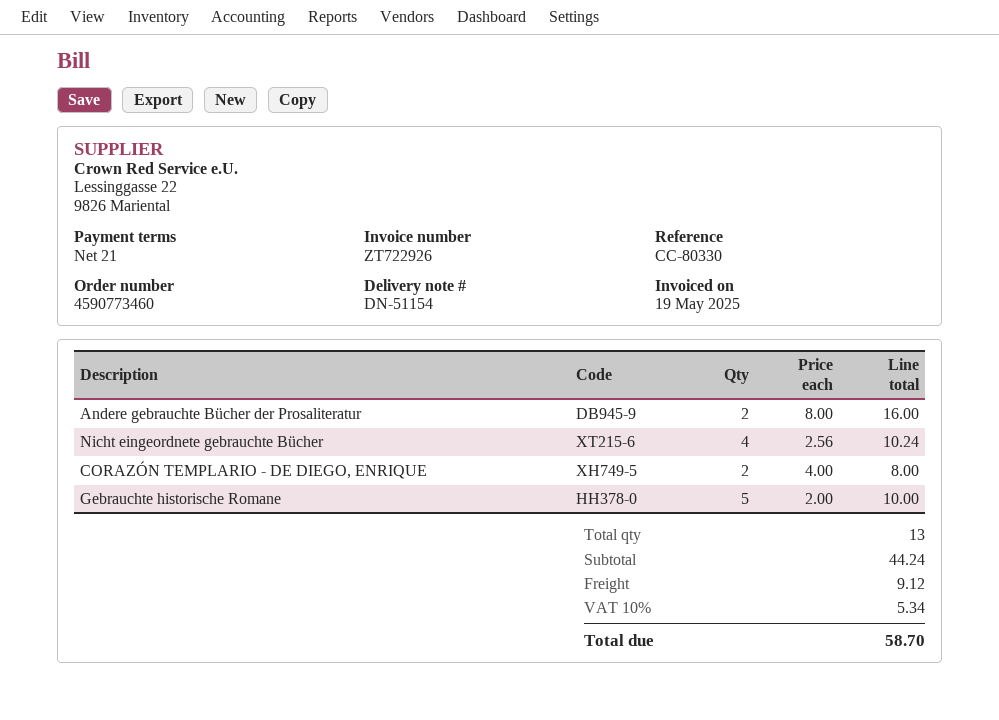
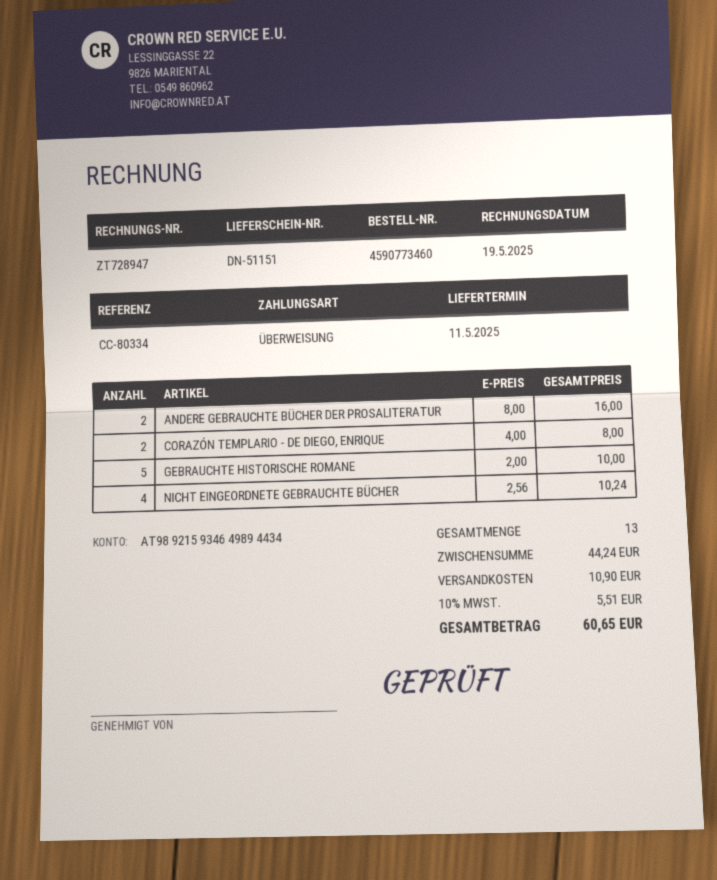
delivery note number: DN-51154 -> DN-51151
invoice number: ZT722926 -> ZT728947
reference: CC-80330 -> CC-80334
shipping: 9.12 -> 10.90
tax: 10% = 5.34 -> 10% = 5.51
total: 58.70 -> 60.65

